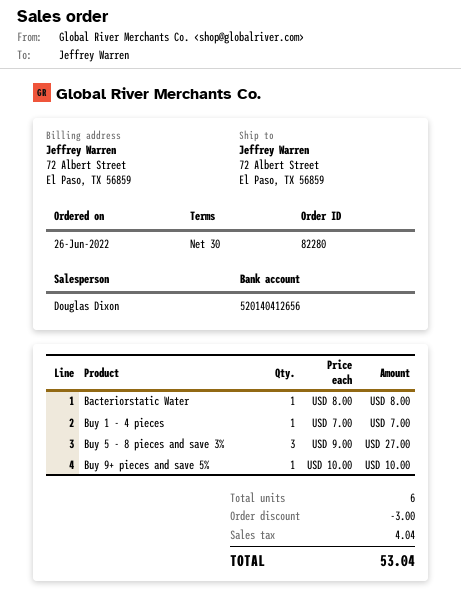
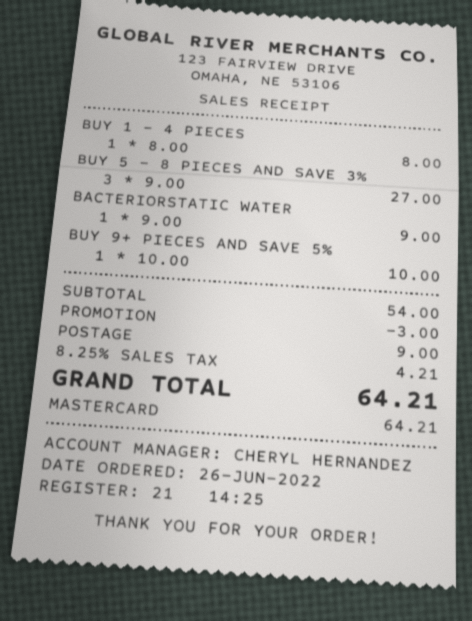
sales rep: Douglas Dixon -> CHERYL HERNANDEZ
Bacteriorstatic Water: 1 x 8.00 = 8.00 -> 1 x 9.00 = 9.00
Buy 1 - 4 pieces: 1 x 7.00 = 7.00 -> 1 x 8.00 = 8.00
shipping: none -> 9.00
tax: 4.04 -> 4.21
total: 53.04 -> 64.21

